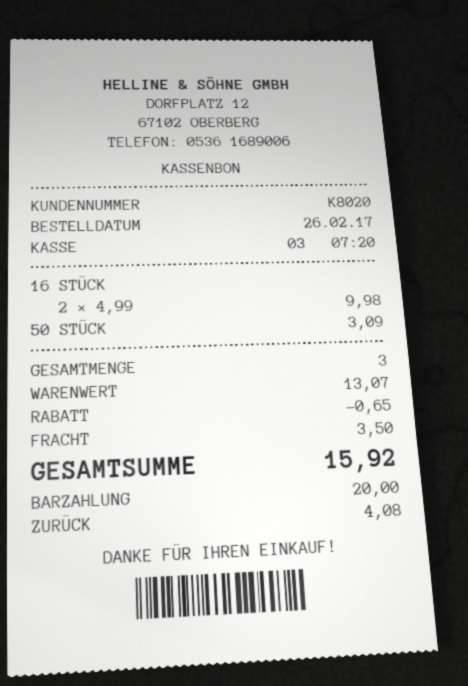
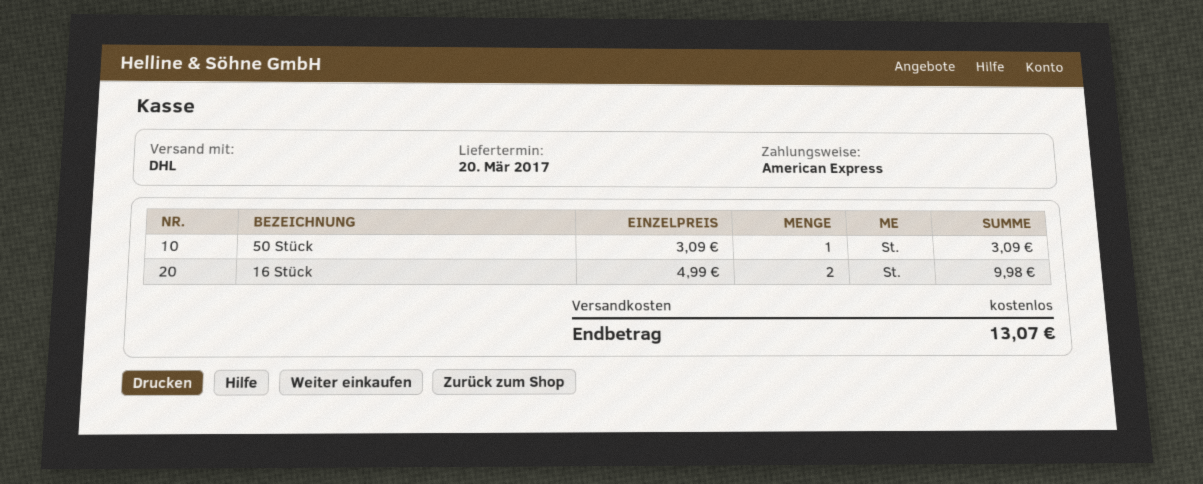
payment method: cash -> American Express
discount: 0.65 -> none
shipping: 3.50 -> 0.00
total: 15.92 -> 13.07

